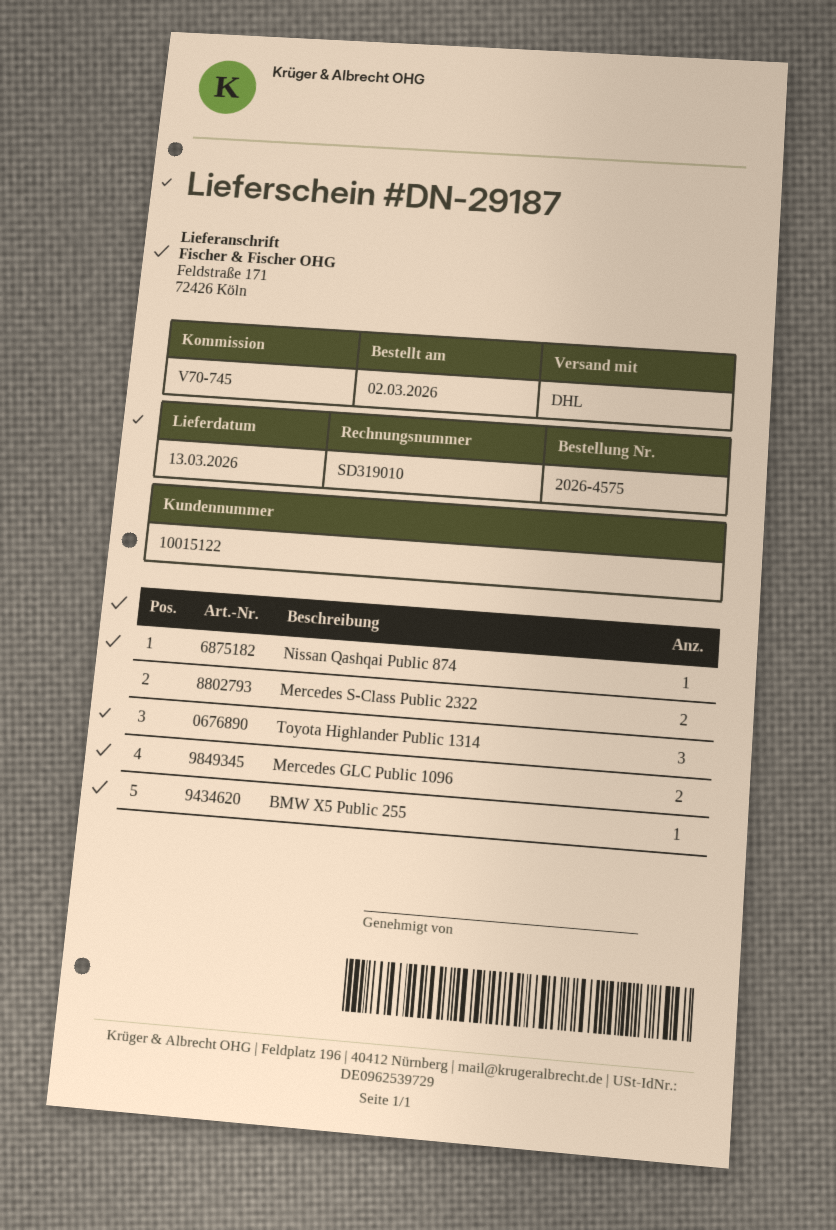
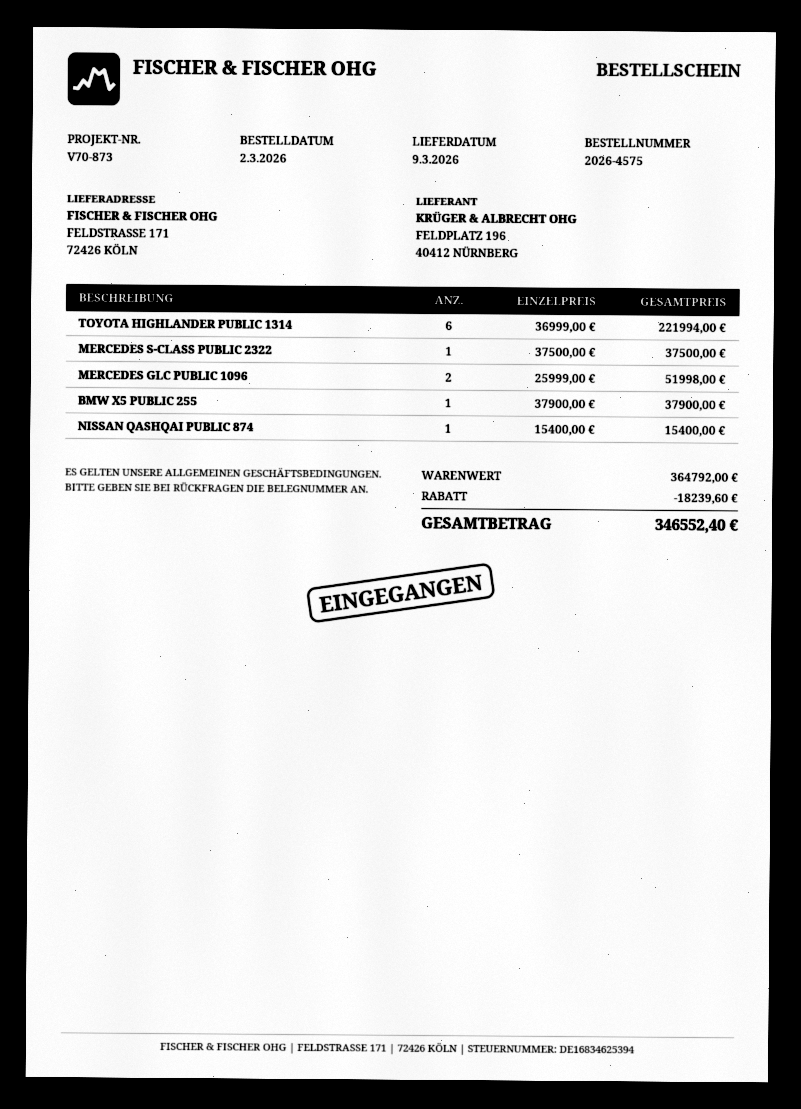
delivery date: 2026-03-13 -> 2026-03-09
reference: V70-745 -> V70-873
Mercedes S-Class Public 2322: 2 -> 1
Toyota Highlander Public 1314: 3 -> 6

